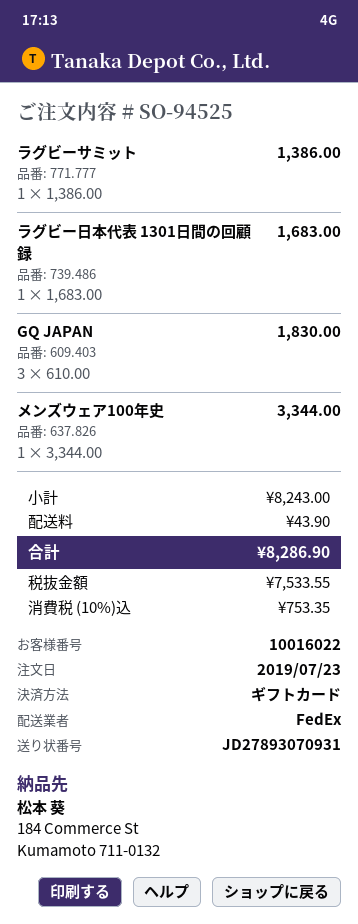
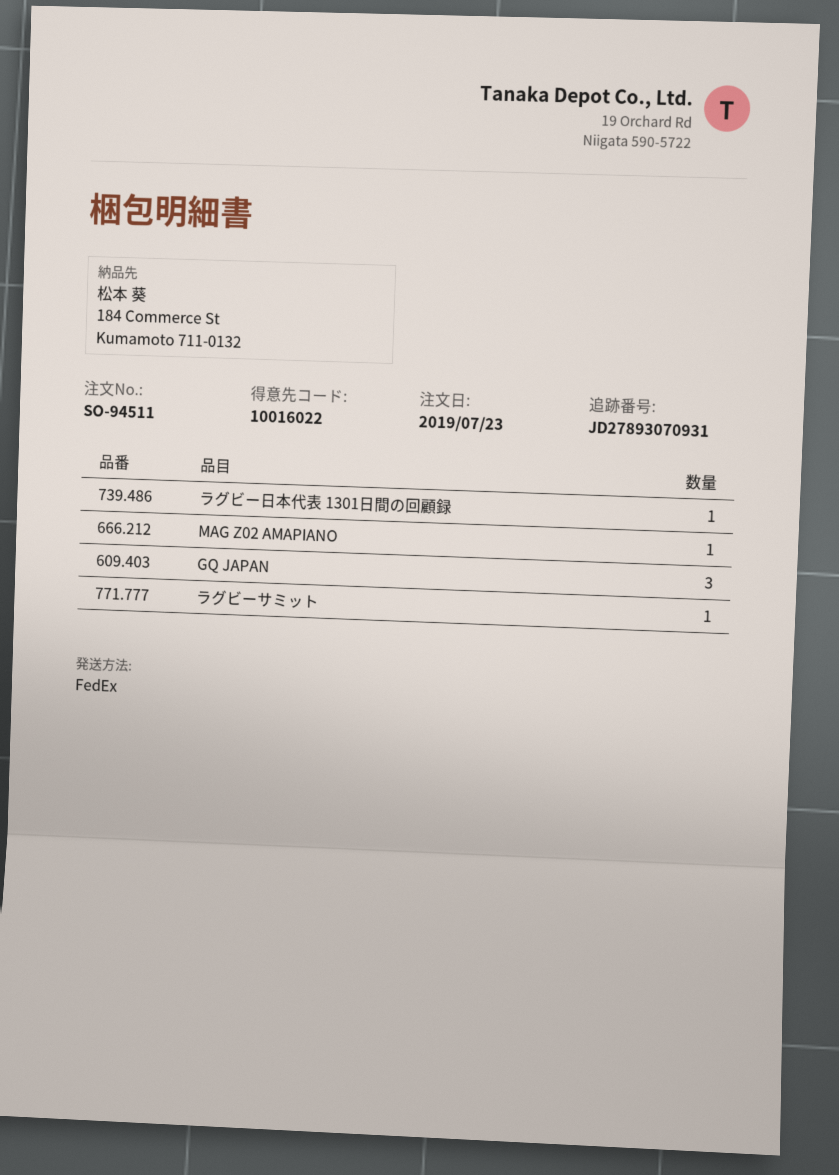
order number: SO-94525 -> SO-94511
メンズウェア100年史: 1 -> none
MAG Z02 AMAPIANO: none -> 1

